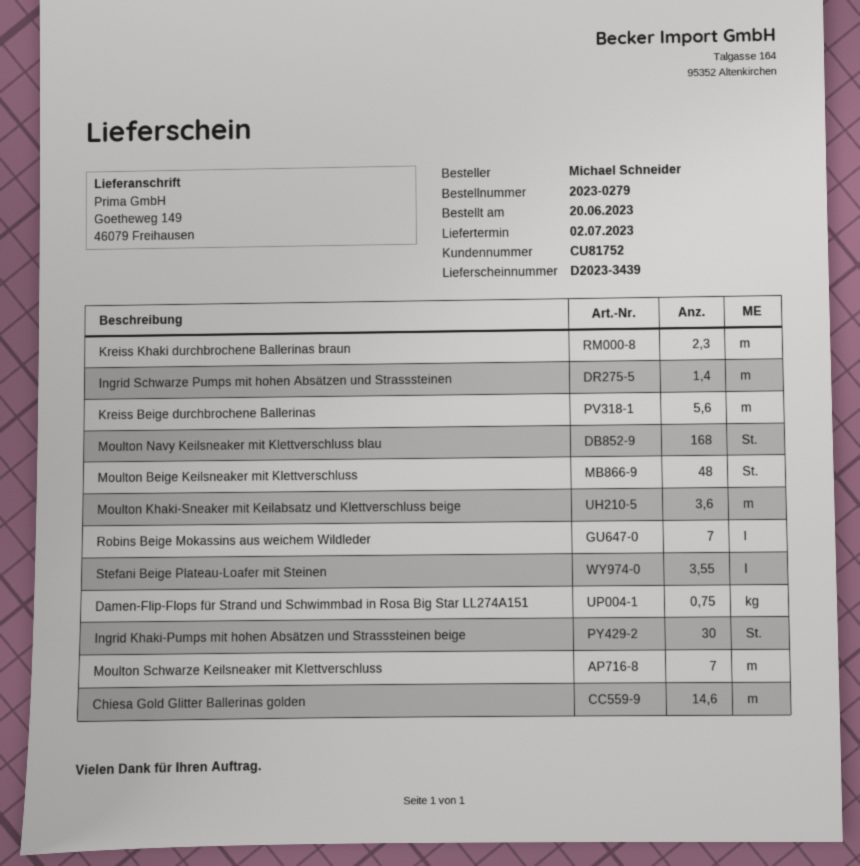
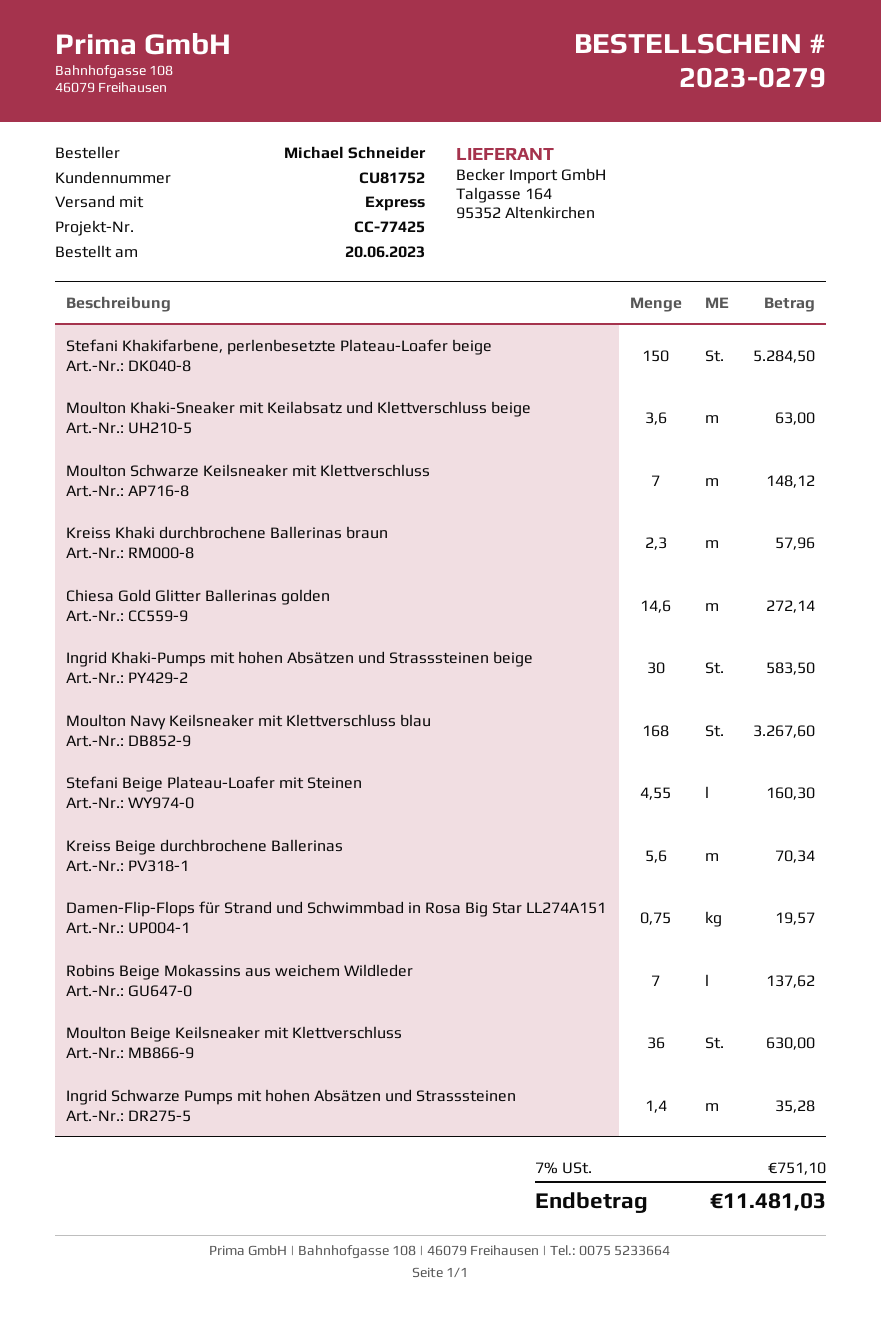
Moulton Beige Keilsneaker mit Klettverschluss: 48 -> 36
Stefani Beige Plateau-Loafer mit Steinen: 3.55 -> 4.55
Stefani Khakifarbene, perlenbesetzte Plateau-Loafer beige: none -> 150

